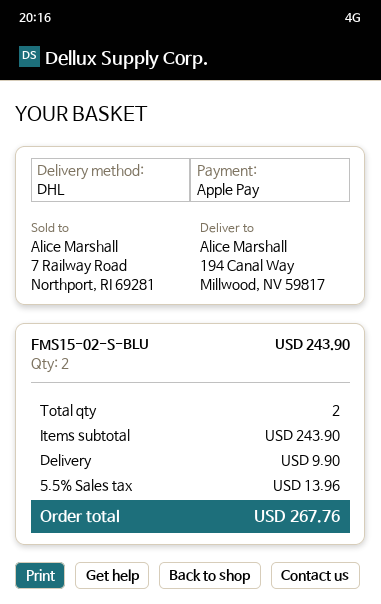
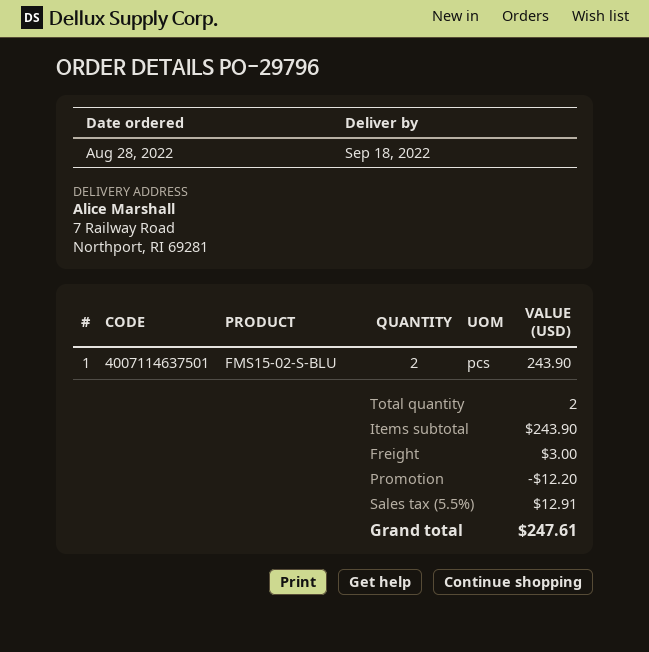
ship to: 194 Canal Way, Millwood, NV 59817 -> 7 Railway Road, Northport, RI 69281
discount: none -> 12.20
shipping: 9.90 -> 3.00
tax: 5.5% = 13.96 -> 5.5% = 12.91
total: 267.76 -> 247.61

